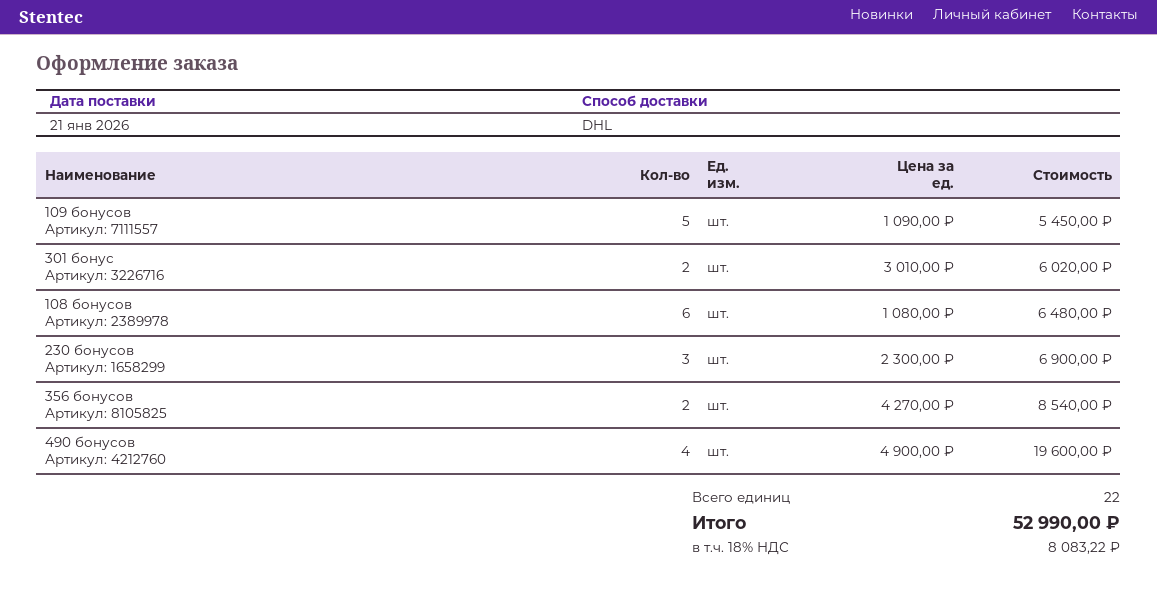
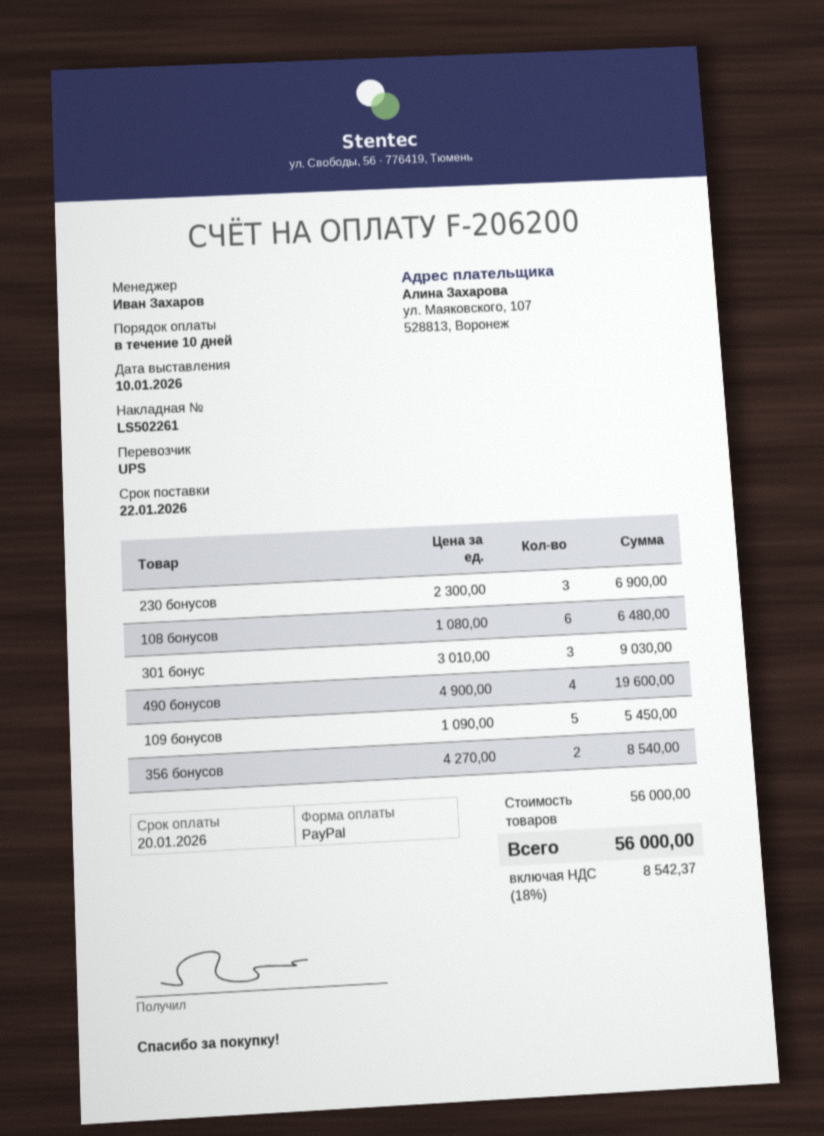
delivery date: 2026-01-21 -> 2026-01-22
shipping method: DHL -> UPS
301 бонус: 2 x 3010.00 = 6020.00 -> 3 x 3010.00 = 9030.00
tax: 18% = 8083.22 -> 18% = 8542.37
total: 52990.00 -> 56000.00

